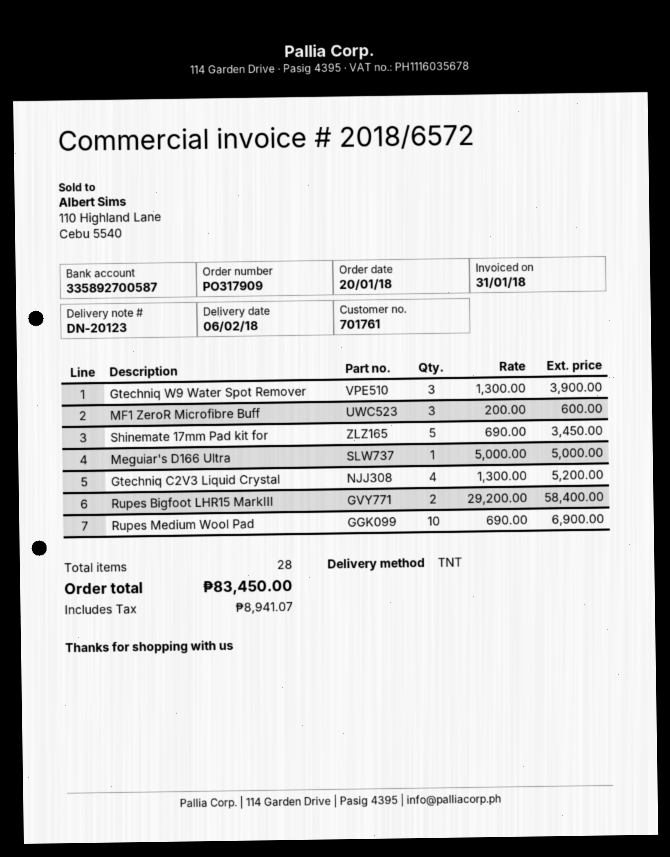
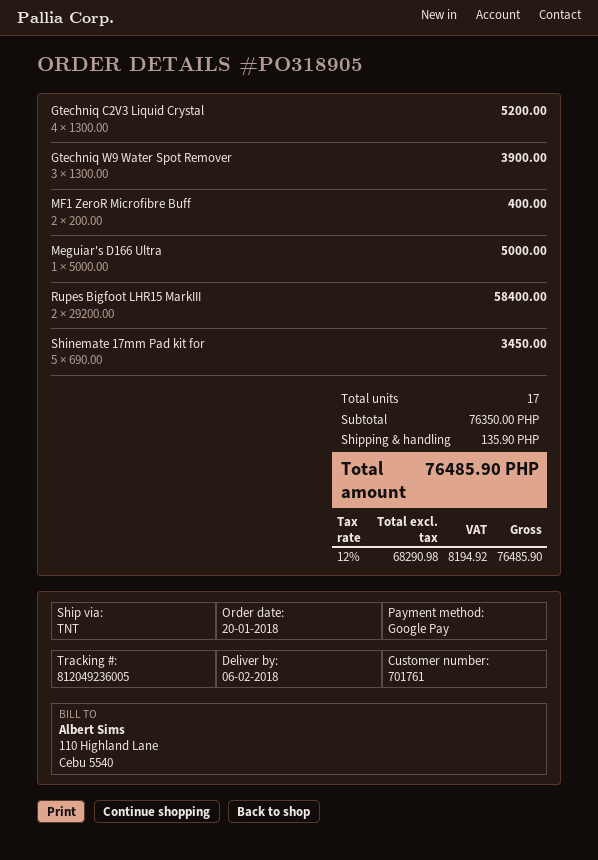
order number: PO317909 -> PO318905
MF1 ZeroR Microfibre Buff: 3 x 200.00 = 600.00 -> 2 x 200.00 = 400.00
Rupes Medium Wool Pad: 10 x 690.00 = 6900.00 -> none
total quantity: 28 -> 17
shipping: none -> 135.90
tax: 8941.07 -> 8194.92
total: 83450.00 -> 76485.90

